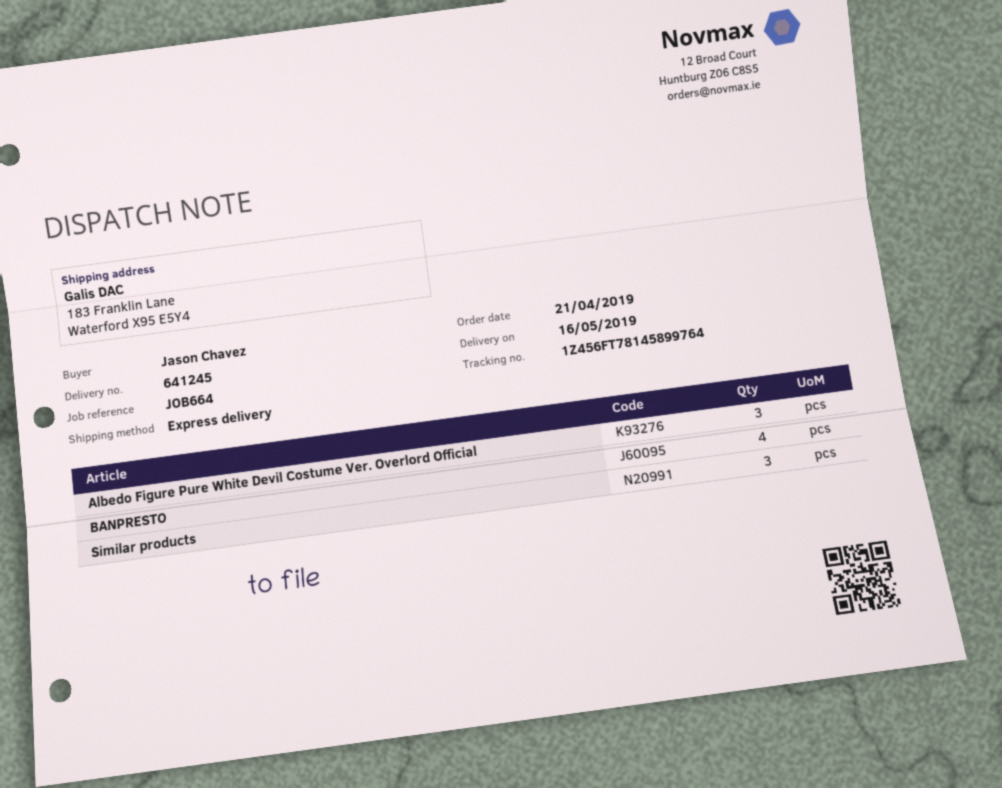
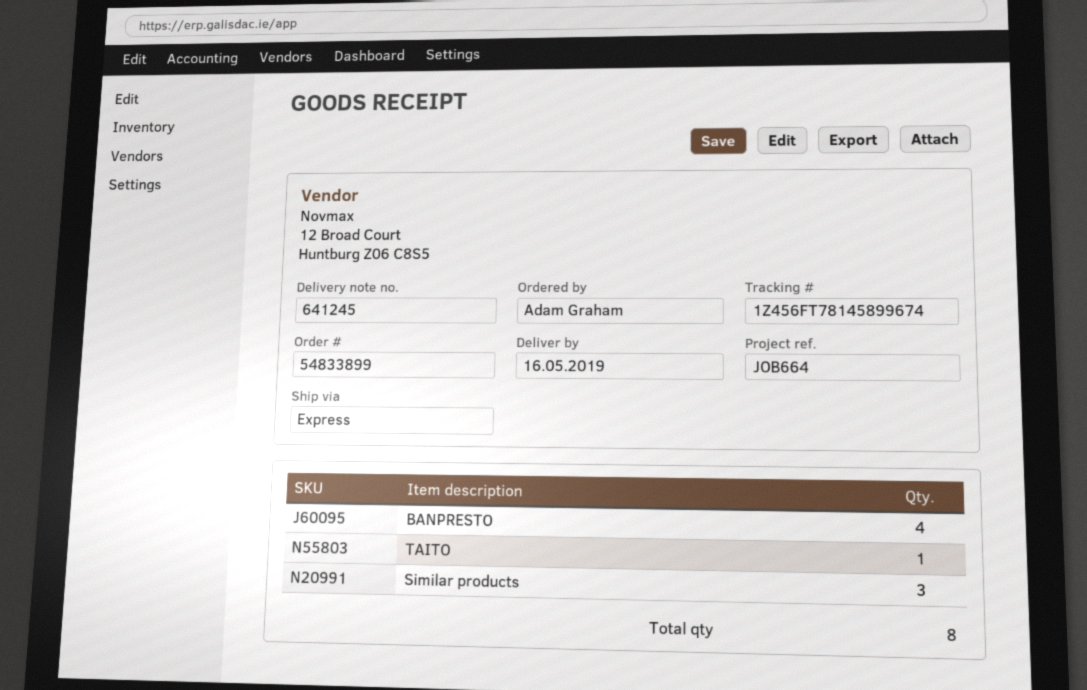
ordered by: Jason Chavez -> Adam Graham
tracking number: 1Z456FT78145899764 -> 1Z456FT78145899674
Albedo Figure Pure White Devil Costume Ver. Overlord Official: 3 -> none
TAITO: none -> 1

